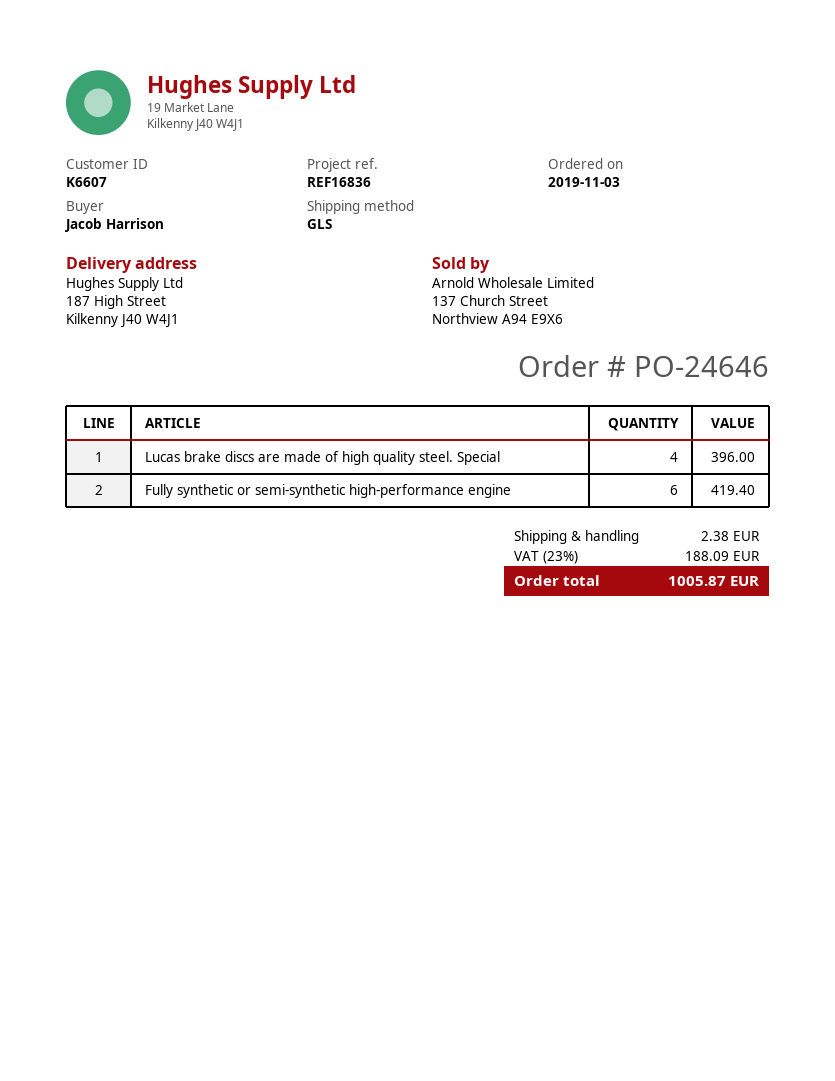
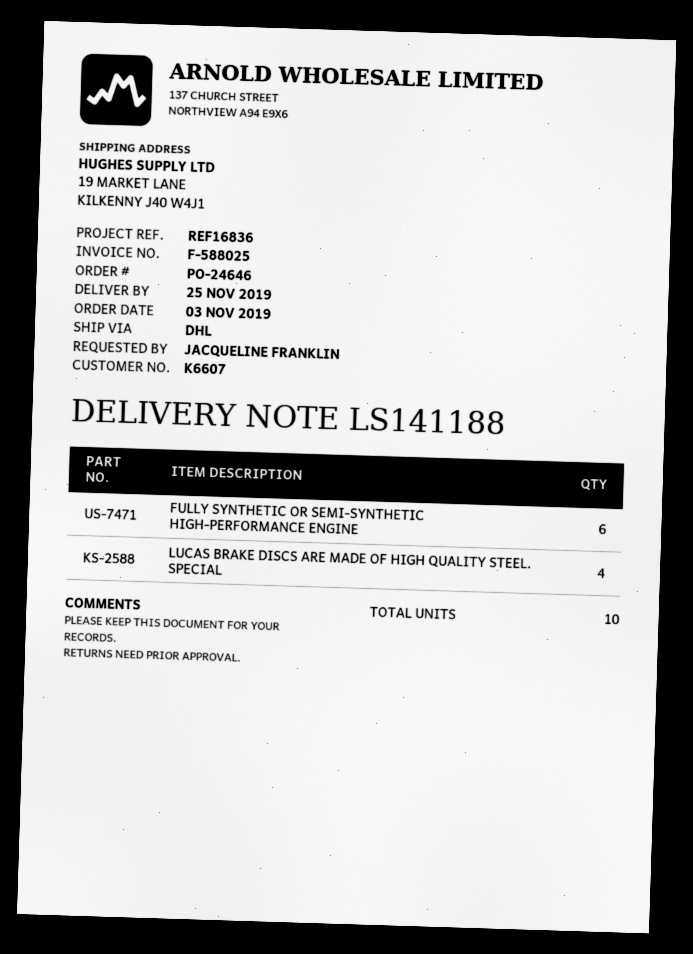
ordered by: Jacob Harrison -> JACQUELINE FRANKLIN
shipping method: GLS -> DHL
ship to: 187 High Street, Kilkenny J40 W4J1 -> 19 MARKET LANE, KILKENNY J40 W4J1

